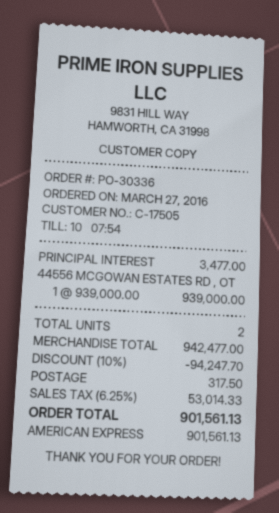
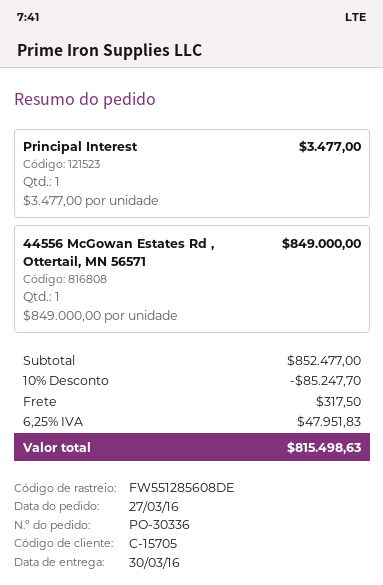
customer number: C-17505 -> C-15705
44556 MCGOWAN ESTATES RD , OT: 1 x 939000.00 = 939000.00 -> 1 x 849000.00 = 849000.00
subtotal: 942477.00 -> 852477.00
discount: 10% = 94247.70 -> 10% = 85247.70
tax: 6.25% = 53014.33 -> 6.25% = 47951.83
total: 901561.13 -> 815498.63

